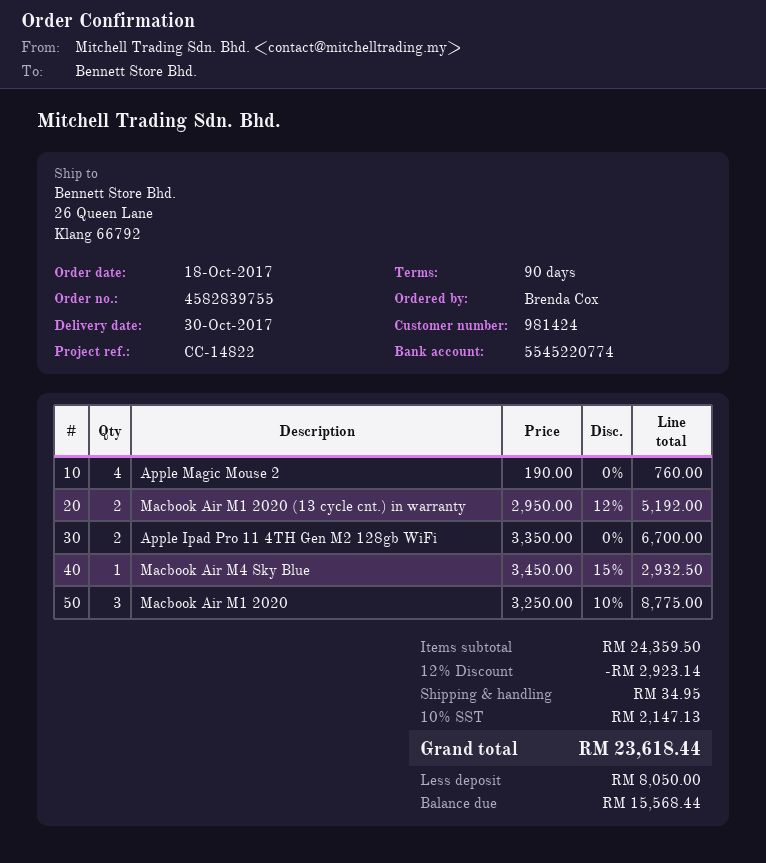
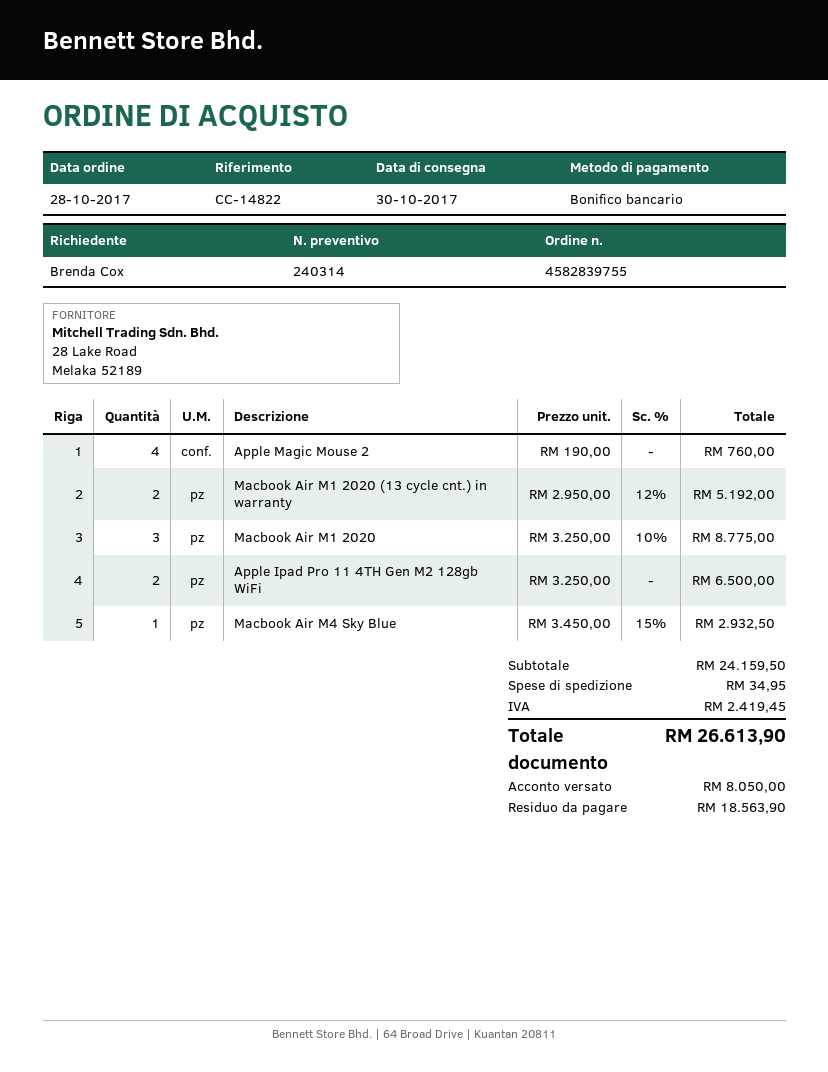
order date: 2017-10-18 -> 2017-10-28
Apple Ipad Pro 11 4TH Gen M2 128gb WiFi: 2 x 3350.00 = 6700.00 -> 2 x 3250.00 = 6500.00
subtotal: 24359.50 -> 24159.50
discount: 12% = 2923.14 -> none
tax: 2147.13 -> 2419.45
total: 23618.44 -> 26613.90
balance: 15568.44 -> 18563.90

